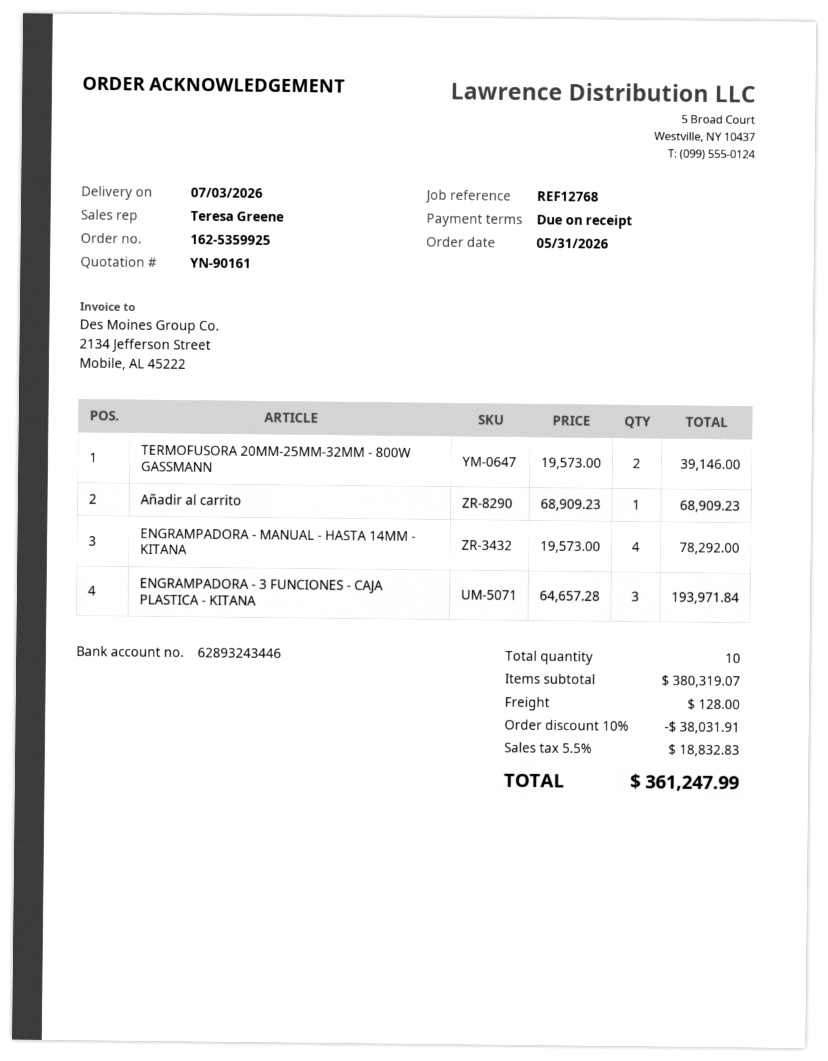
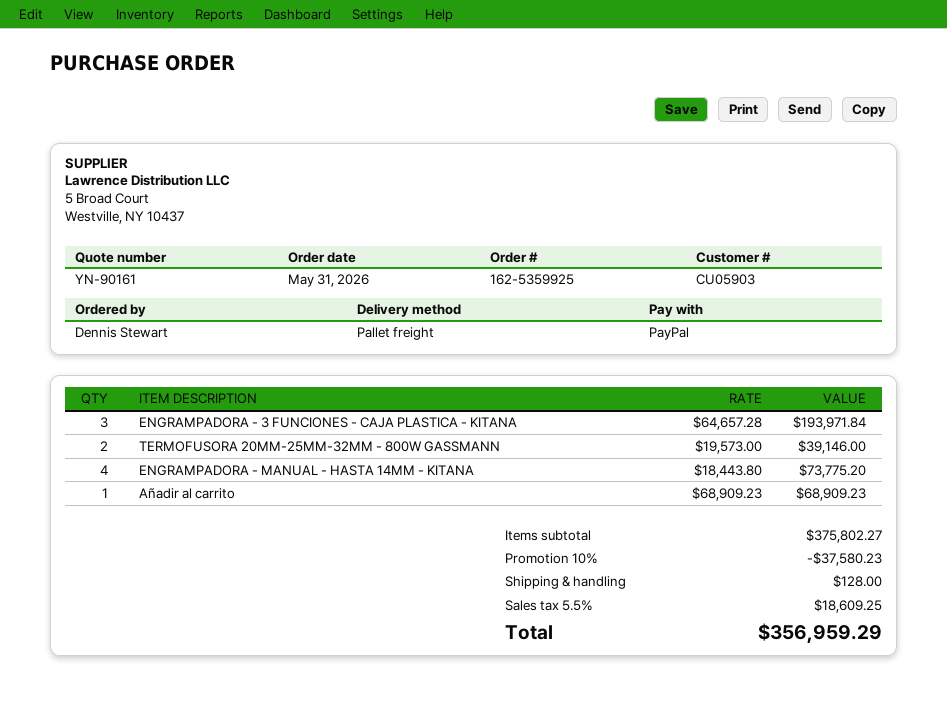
ENGRAMPADORA - MANUAL - HASTA 14MM - KITANA: 4 x 19573.00 = 78292.00 -> 4 x 18443.80 = 73775.20
subtotal: 380319.07 -> 375802.27
discount: 10% = 38031.91 -> 10% = 37580.23
tax: 5.5% = 18832.83 -> 5.5% = 18609.25
total: 361247.99 -> 356959.29

